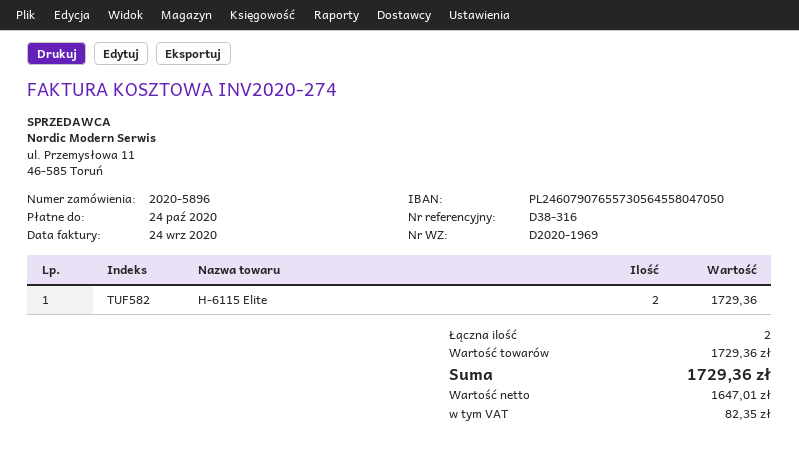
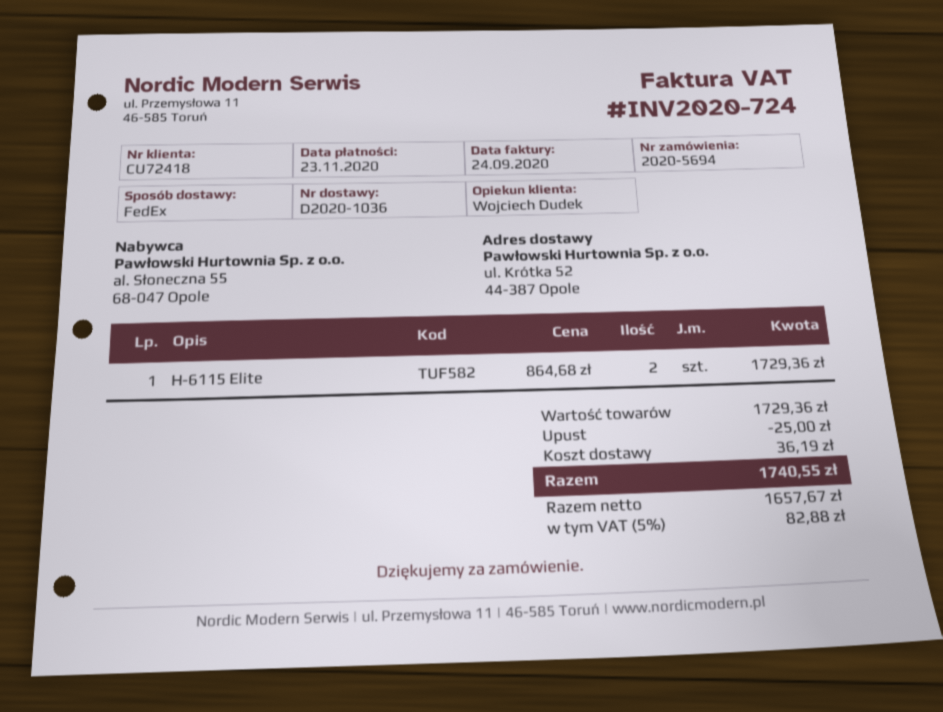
order number: 2020-5896 -> 2020-5694
delivery note number: D2020-1969 -> D2020-1036
invoice number: INV2020-274 -> INV2020-724
due date: 2020-10-24 -> 2020-11-23
discount: none -> 25.00
shipping: none -> 36.19
net: 1647.01 -> 1657.67
tax: 82.35 -> 82.88
total: 1729.36 -> 1740.55

